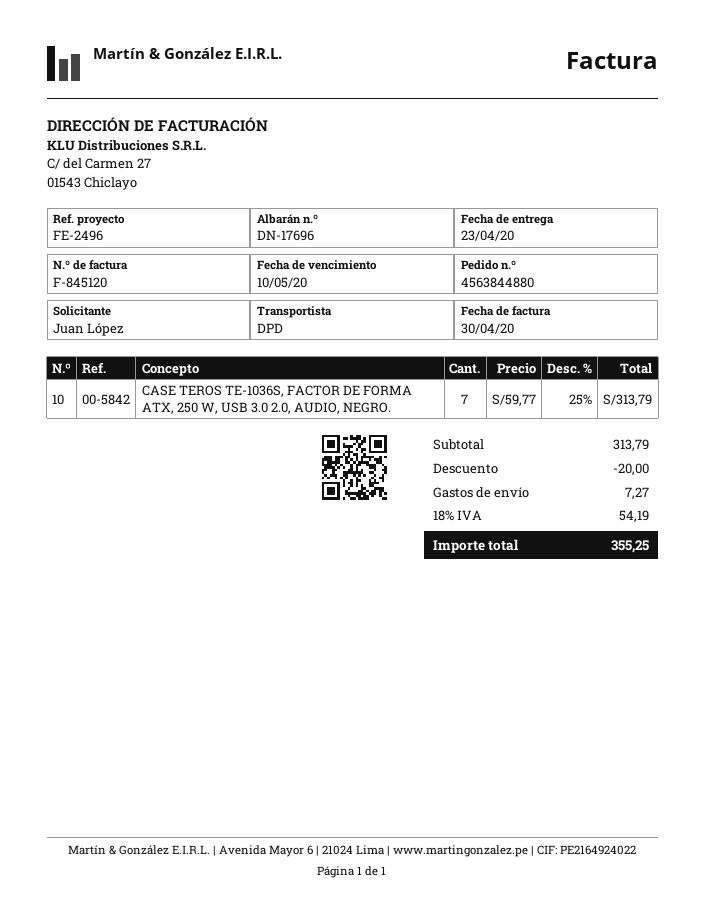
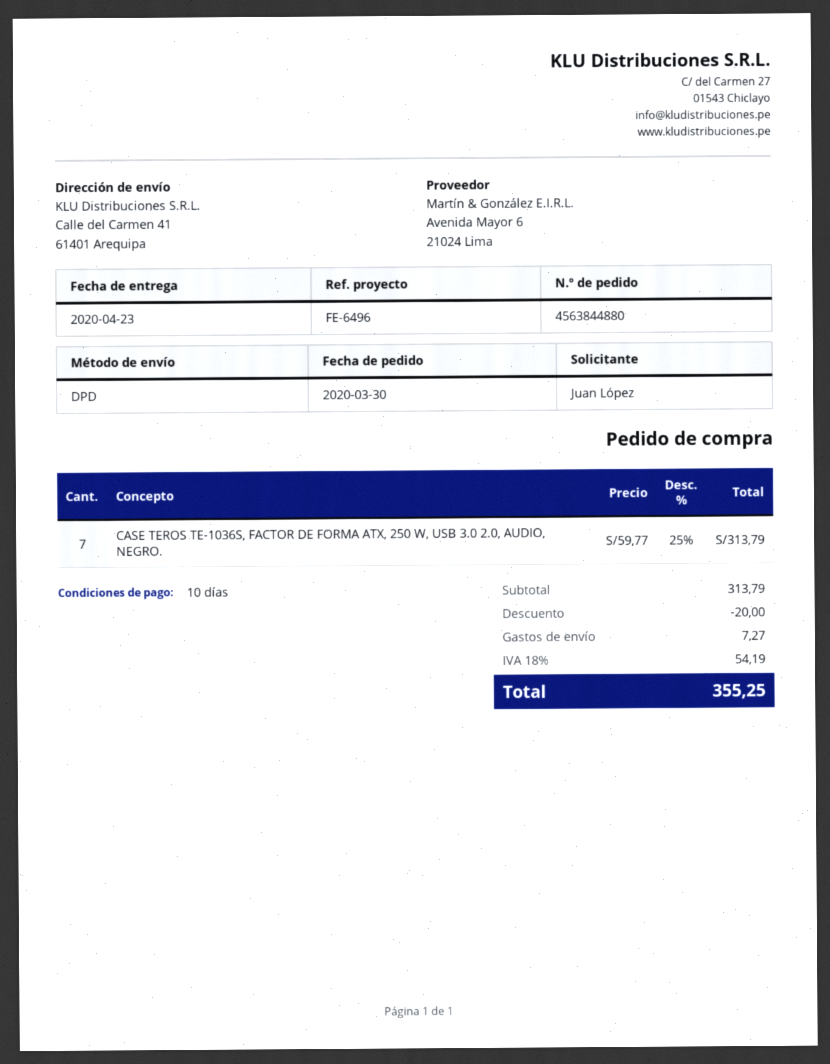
reference: FE-2496 -> FE-6496

